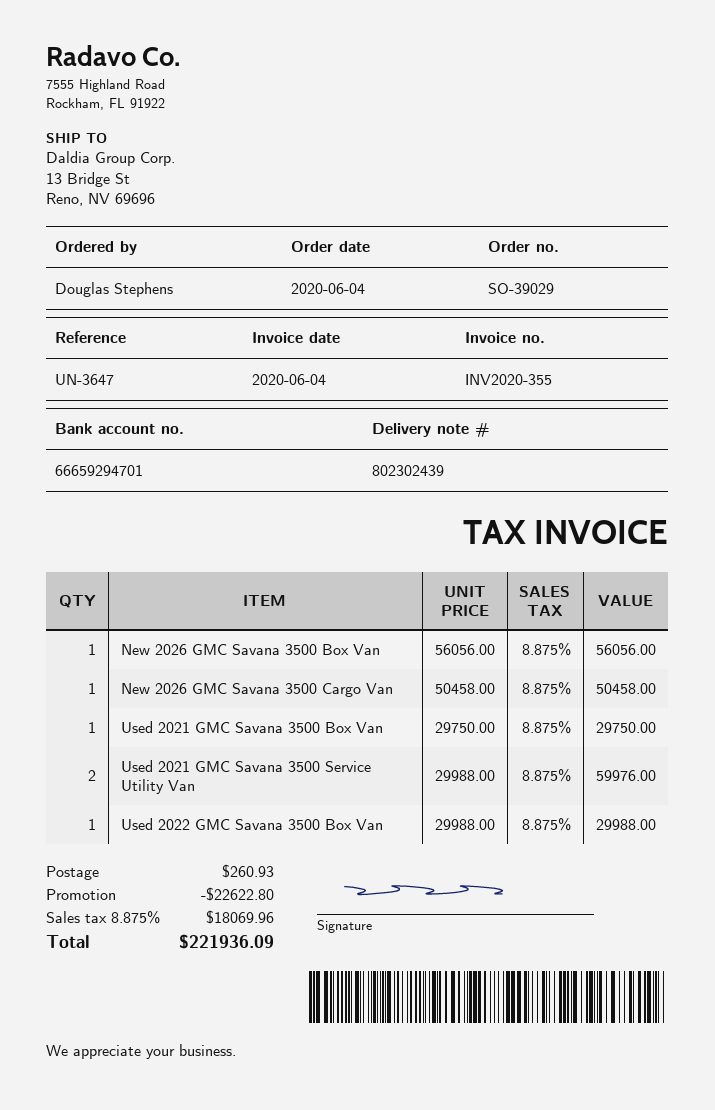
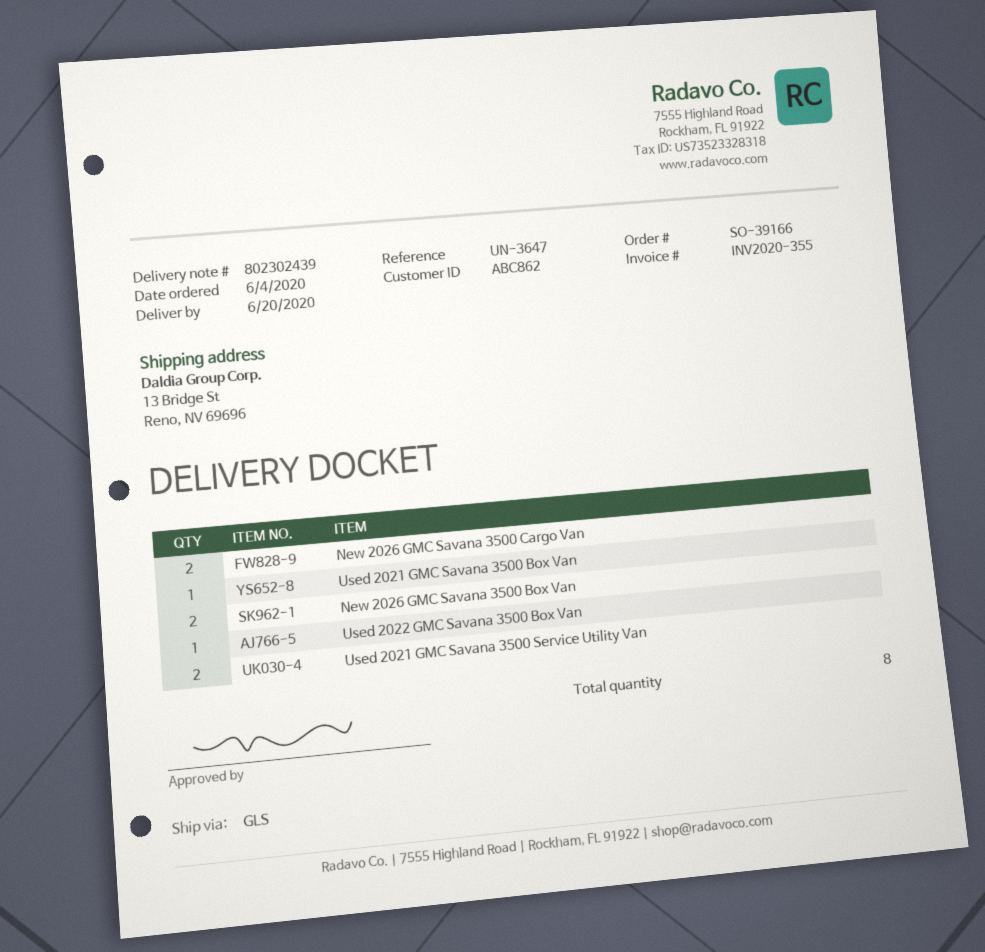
order number: SO-39029 -> SO-39166
New 2026 GMC Savana 3500 Box Van: 1 -> 2
New 2026 GMC Savana 3500 Cargo Van: 1 -> 2

